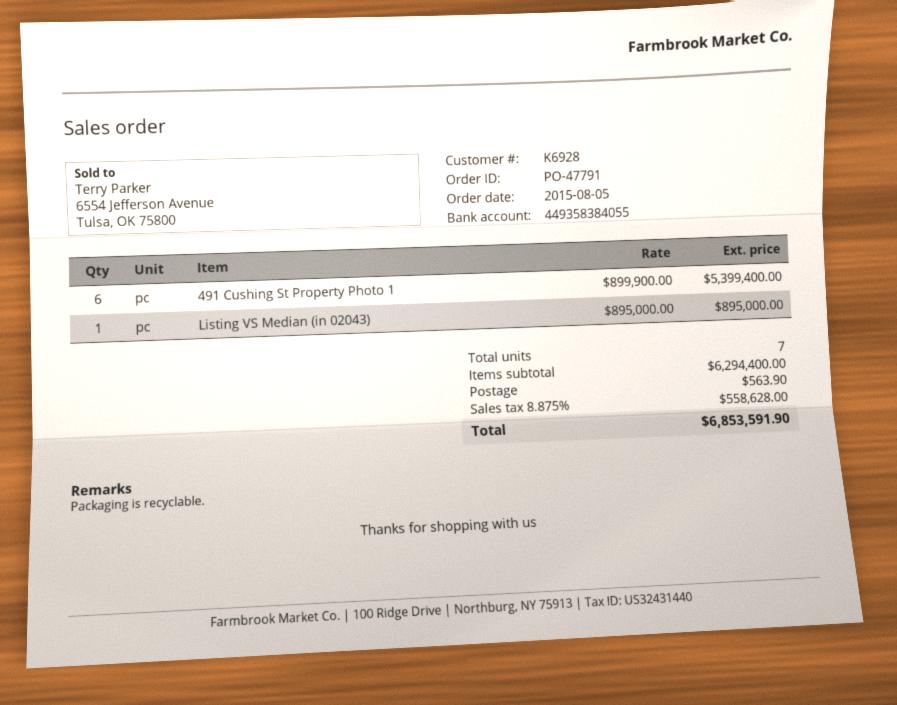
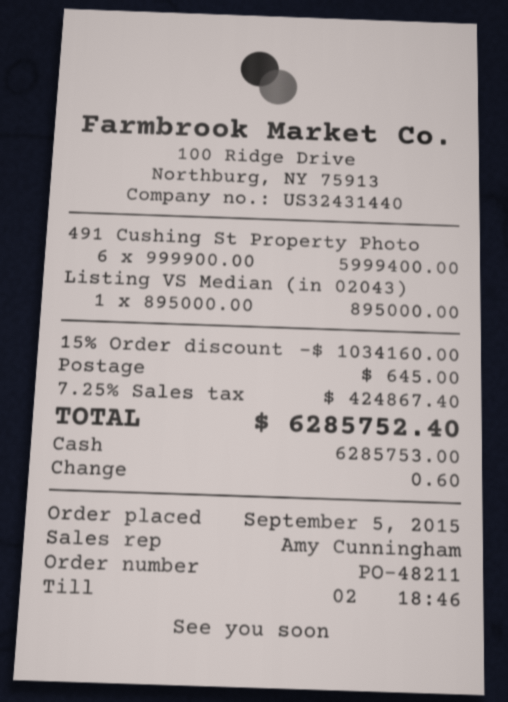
order number: PO-47791 -> PO-48211
order date: 2015-08-05 -> 2015-09-05
491 Cushing St Property Photo 1: 6 x 899900.00 = 5399400.00 -> 6 x 999900.00 = 5999400.00
discount: none -> 15% = 1034160.00
shipping: 563.90 -> 645.00
tax: 8.875% = 558628.00 -> 7.25% = 424867.40
total: 6853591.90 -> 6285752.40

